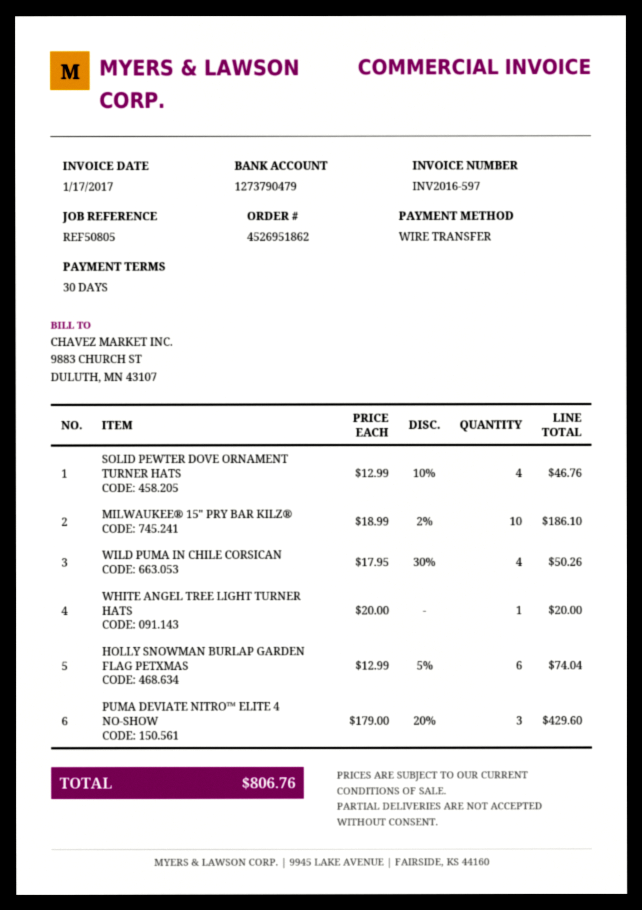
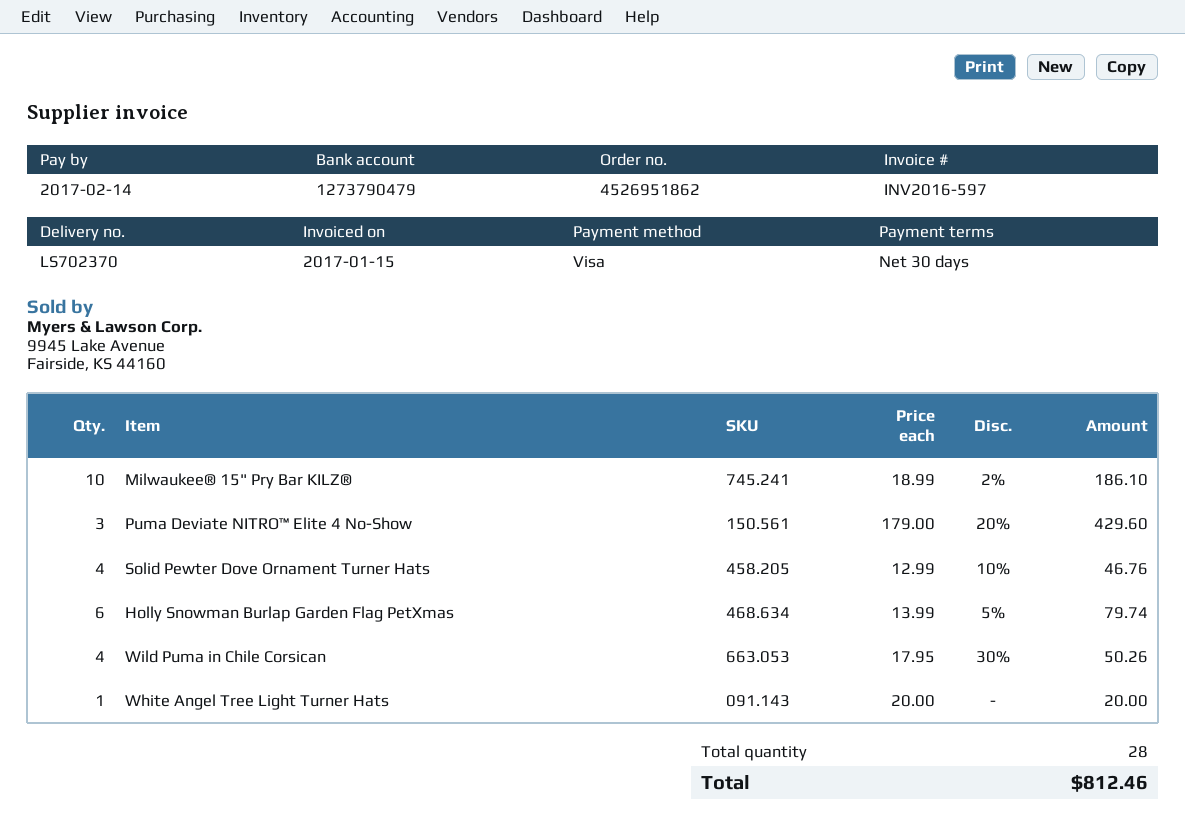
invoice date: 2017-01-17 -> 2017-01-15
payment method: bank transfer -> Visa
HOLLY SNOWMAN BURLAP GARDEN FLAG PETXMAS: 6 x 12.99 - 5% = 74.04 -> 6 x 13.99 - 5% = 79.74
total: 806.76 -> 812.46

